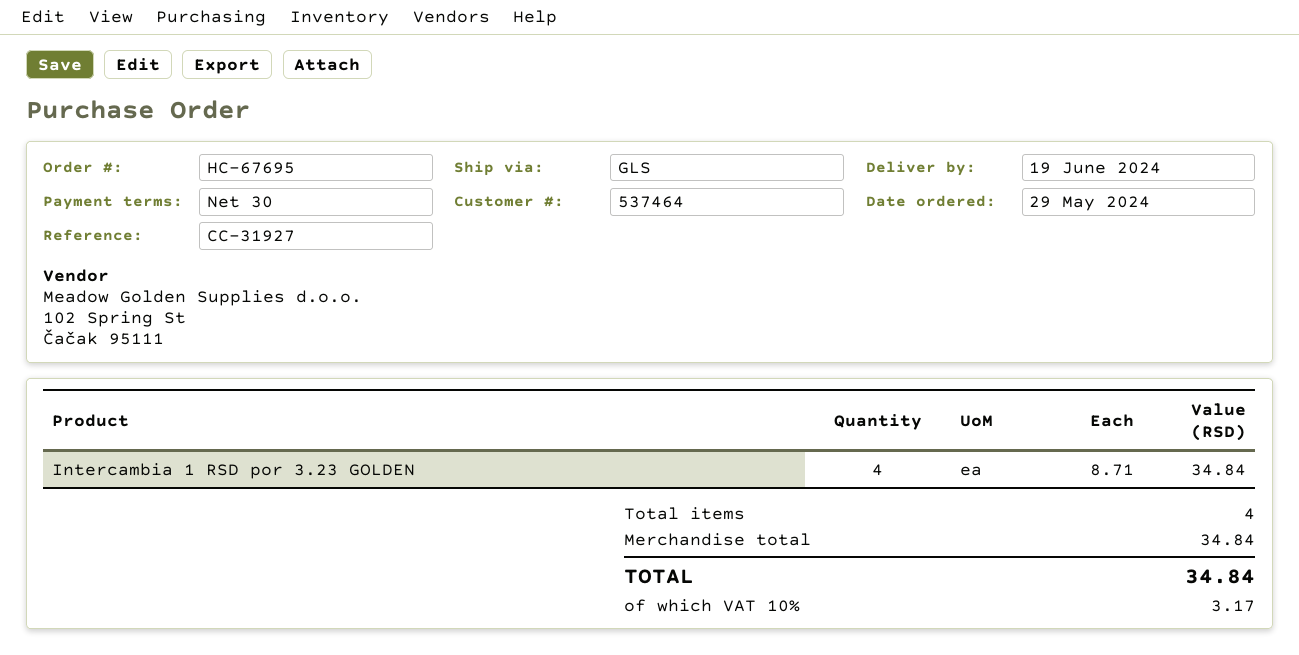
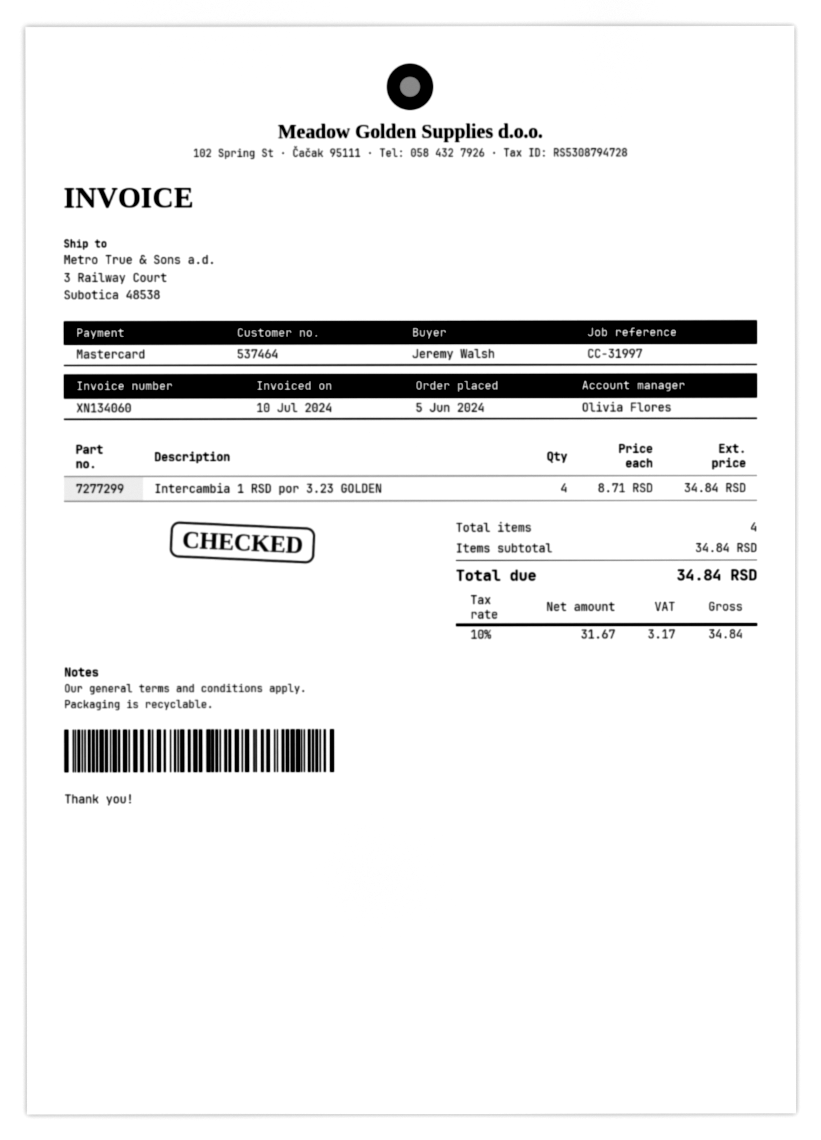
order date: 2024-05-29 -> 2024-06-05
reference: CC-31927 -> CC-31997

